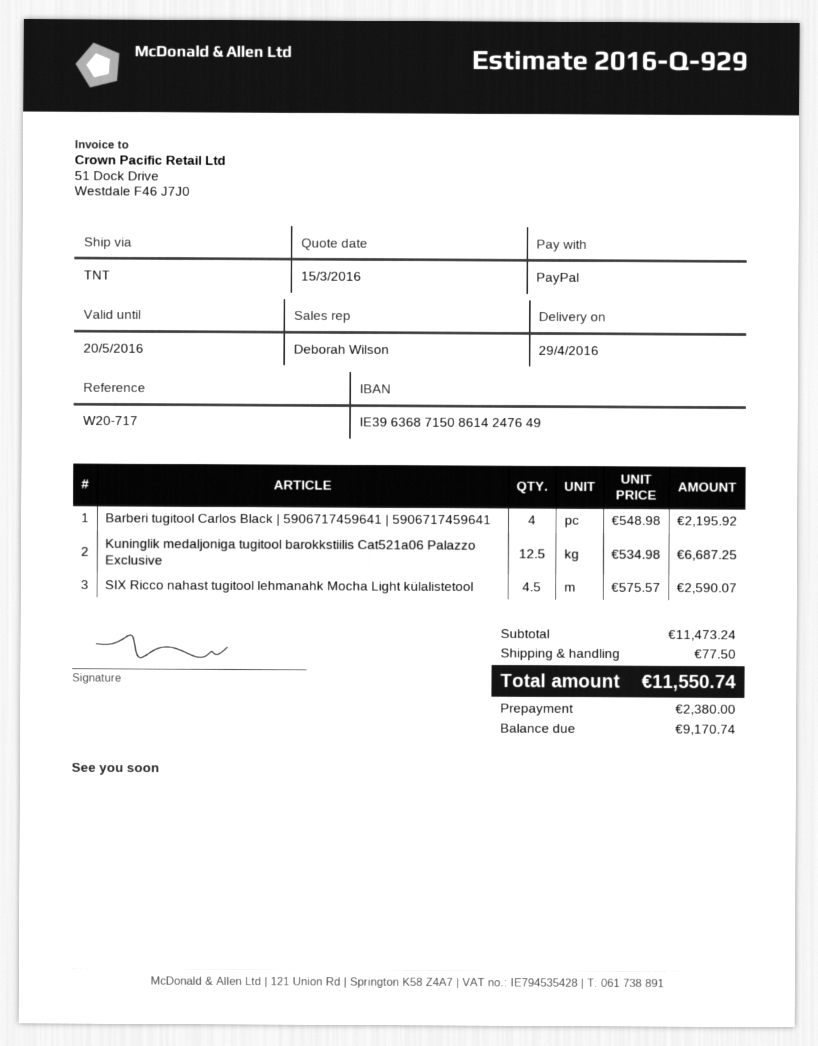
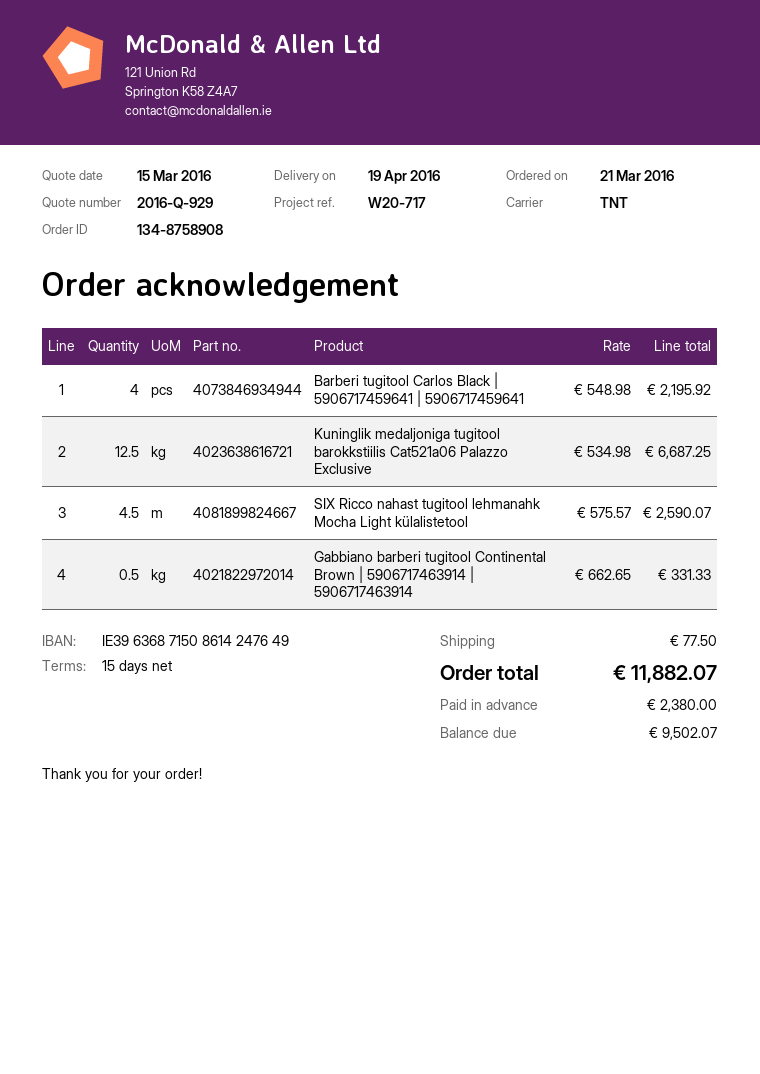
delivery date: 2016-04-29 -> 2016-04-19
Gabbiano barberi tugitool Continental Brown | 5906717463914 | 5906717463914: none -> 0.5 x 662.65 = 331.33
total: 11550.74 -> 11882.07
balance: 9170.74 -> 9502.07

